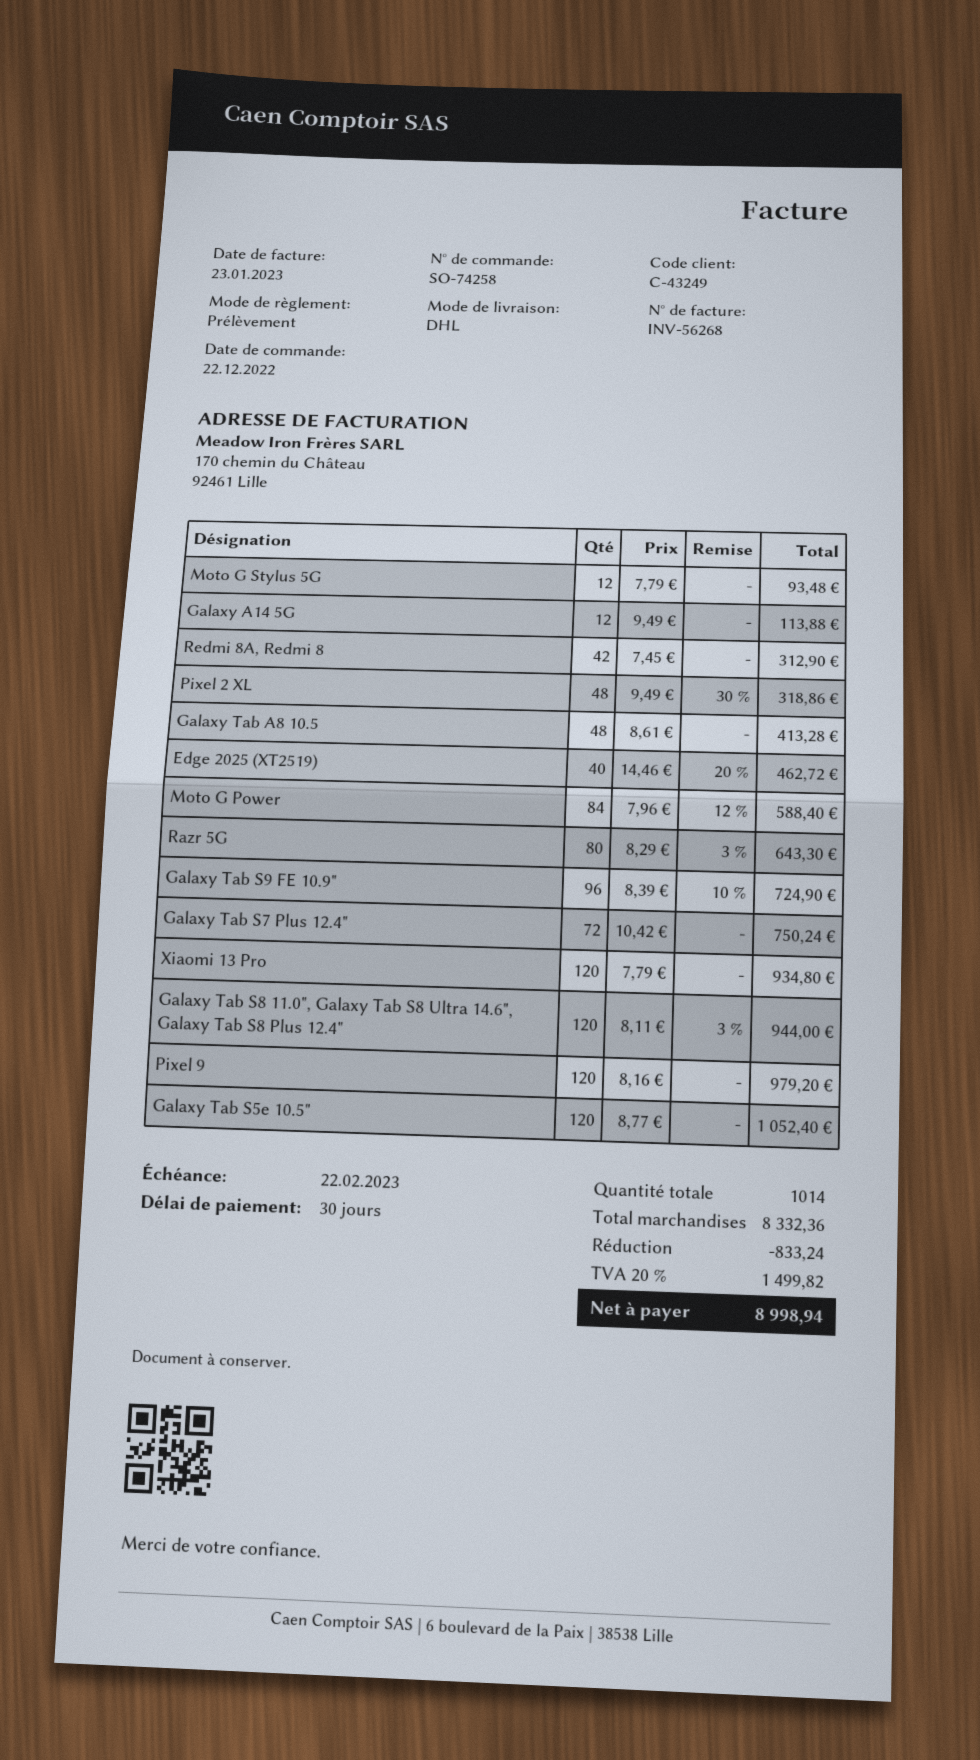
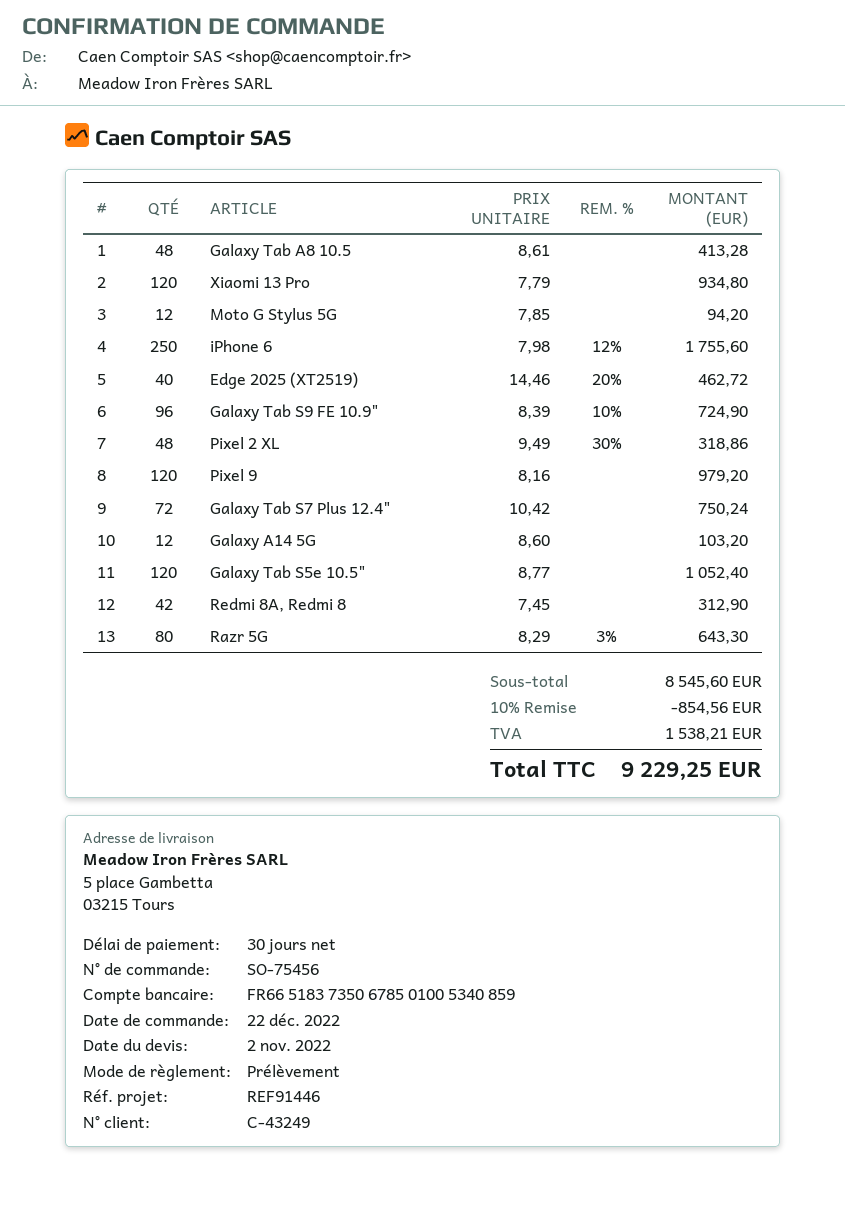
order number: SO-74258 -> SO-75456
Moto G Stylus 5G: 12 x 7.79 = 93.48 -> 12 x 7.85 = 94.20
Galaxy A14 5G: 12 x 9.49 = 113.88 -> 12 x 8.60 = 103.20
Moto G Power: 84 x 7.96 - 12% = 588.40 -> none
Galaxy Tab S8 11.0", Galaxy Tab S8 Ultra 14.6", Galaxy Tab S8 Plus 12.4": 120 x 8.11 - 3% = 944.00 -> none
iPhone 6: none -> 250 x 7.98 - 12% = 1755.60
subtotal: 8332.36 -> 8545.60
discount: 833.24 -> 854.56
tax: 1499.82 -> 1538.21
total: 8998.94 -> 9229.25

